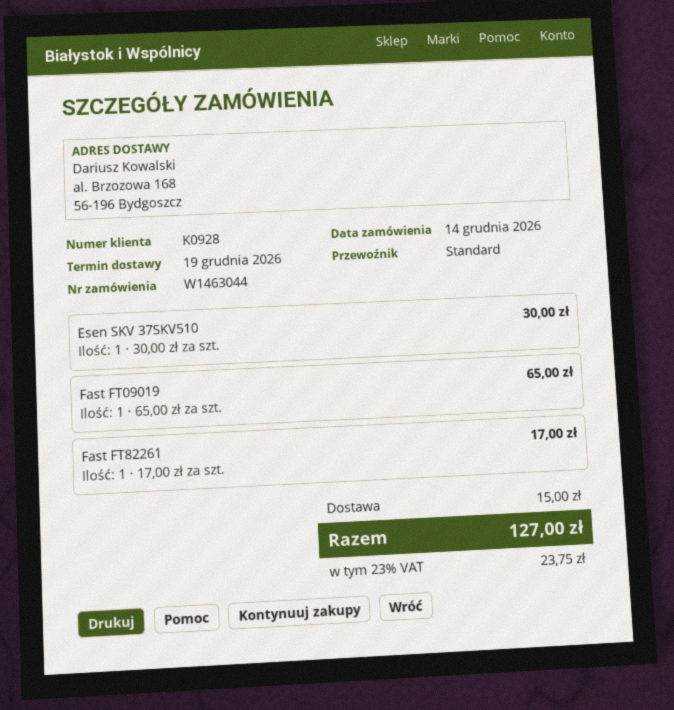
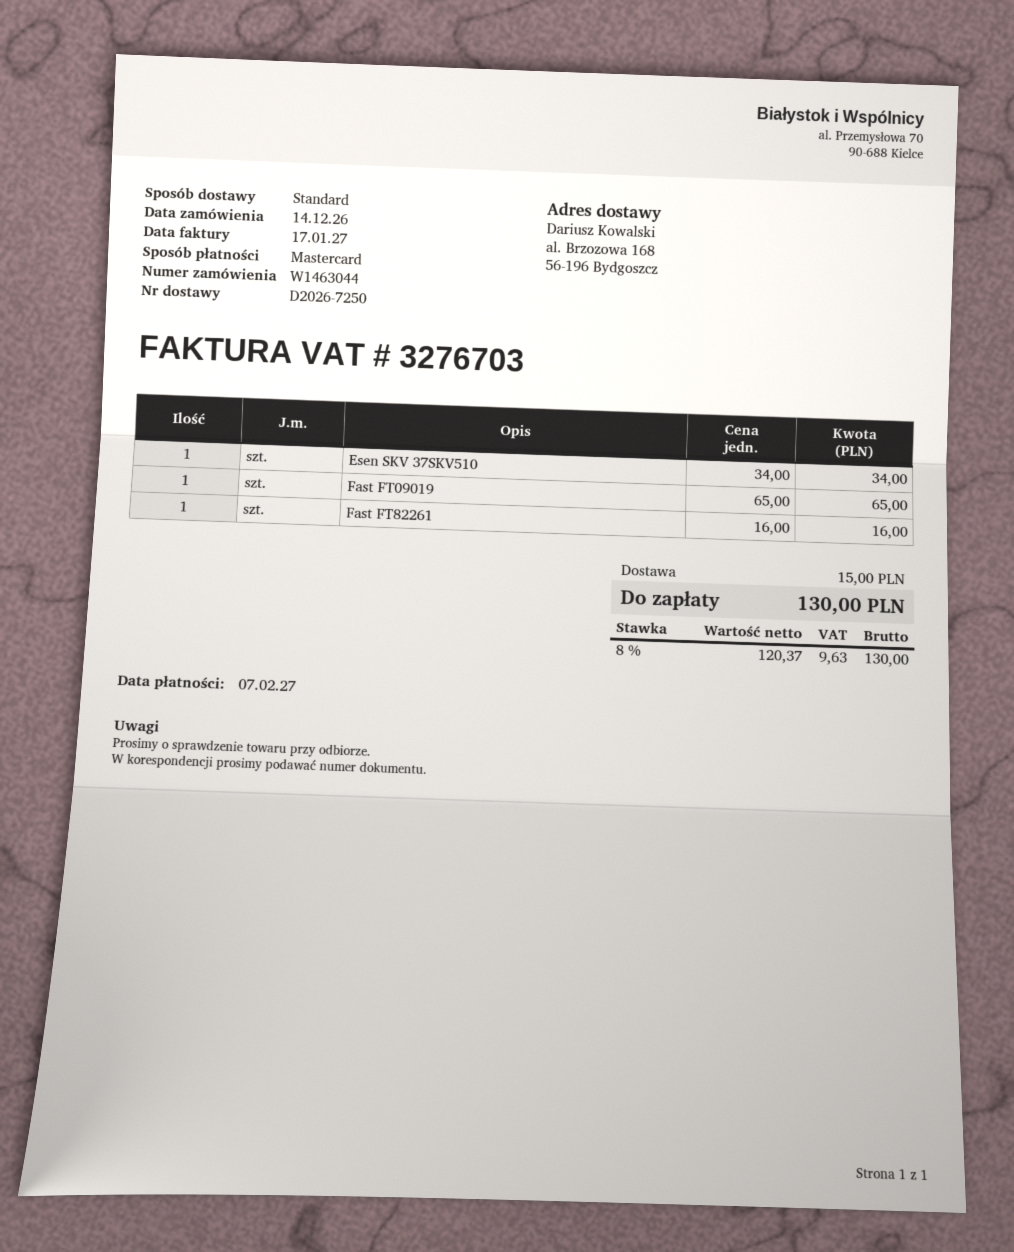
Esen SKV 37SKV510: 1 x 30.00 = 30.00 -> 1 x 34.00 = 34.00
Fast FT82261: 1 x 17.00 = 17.00 -> 1 x 16.00 = 16.00
tax: 23% = 23.75 -> 8% = 9.63
total: 127.00 -> 130.00

